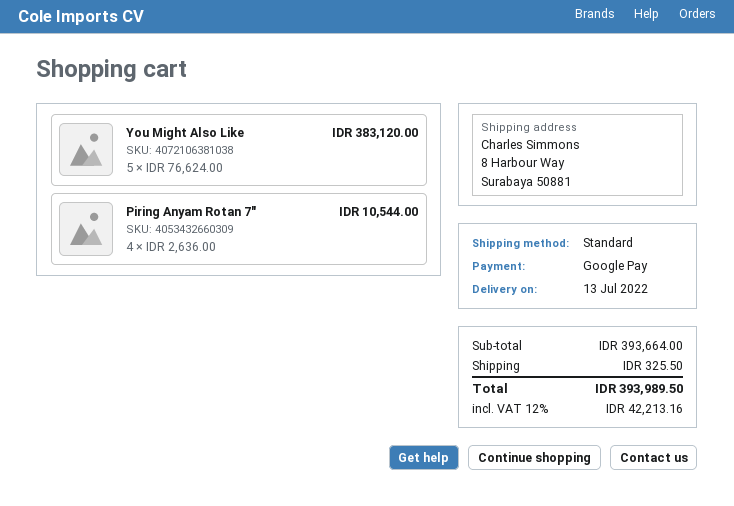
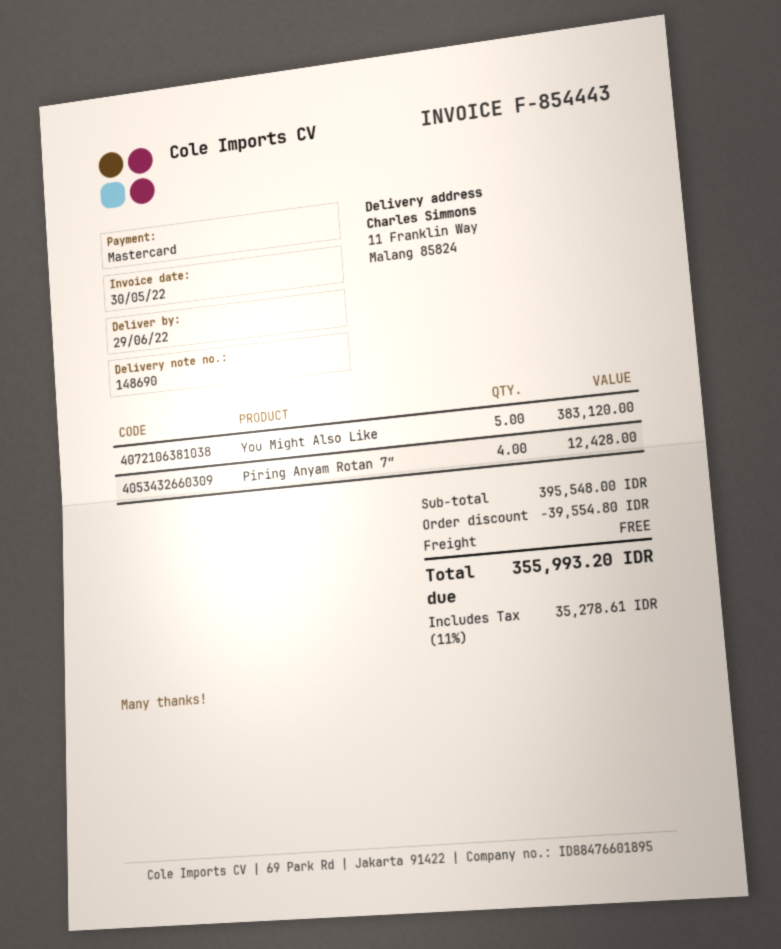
delivery date: 2022-07-13 -> 2022-06-29
payment method: Google Pay -> Mastercard
ship to: 8 Harbour Way, Surabaya 50881 -> 11 Franklin Way, Malang 85824
Piring Anyam Rotan 7″: 4 for 10544.00 -> 4 for 12428.00
subtotal: 393664.00 -> 395548.00
discount: none -> 39554.80
shipping: 325.50 -> 0.00
tax: 12% = 42213.16 -> 11% = 35278.61
total: 393989.50 -> 355993.20

